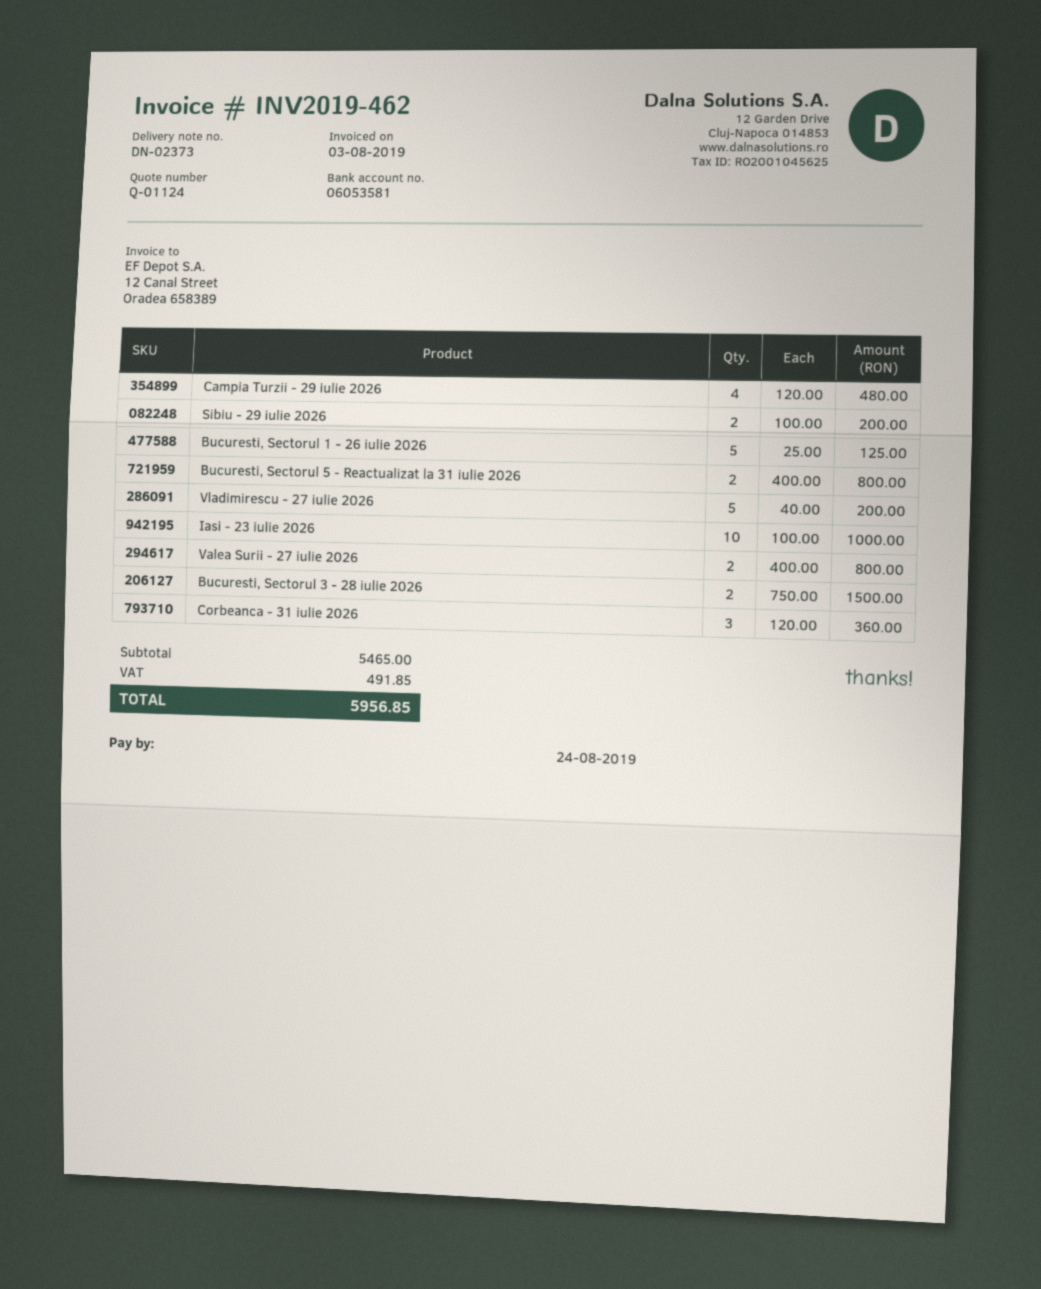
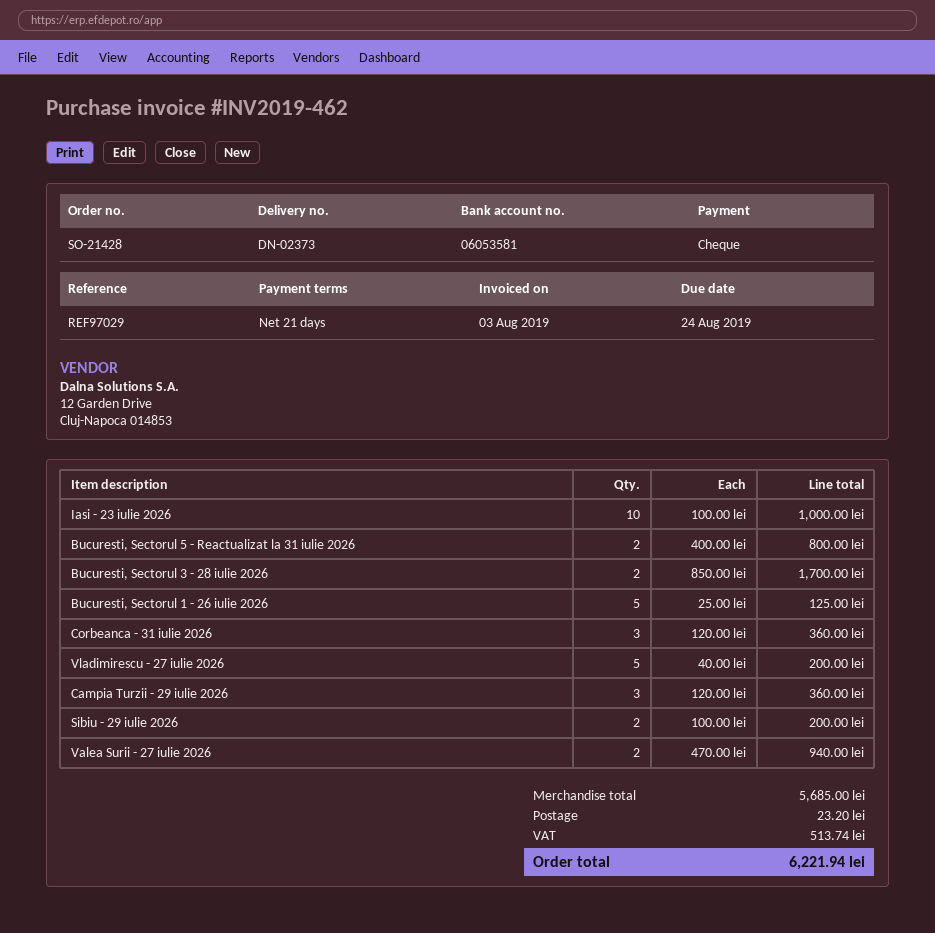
Campia Turzii - 29 iulie 2026: 4 x 120.00 = 480.00 -> 3 x 120.00 = 360.00
Valea Surii - 27 iulie 2026: 2 x 400.00 = 800.00 -> 2 x 470.00 = 940.00
Bucuresti, Sectorul 3 - 28 iulie 2026: 2 x 750.00 = 1500.00 -> 2 x 850.00 = 1700.00
subtotal: 5465.00 -> 5685.00
shipping: none -> 23.20
tax: 491.85 -> 513.74
total: 5956.85 -> 6221.94

